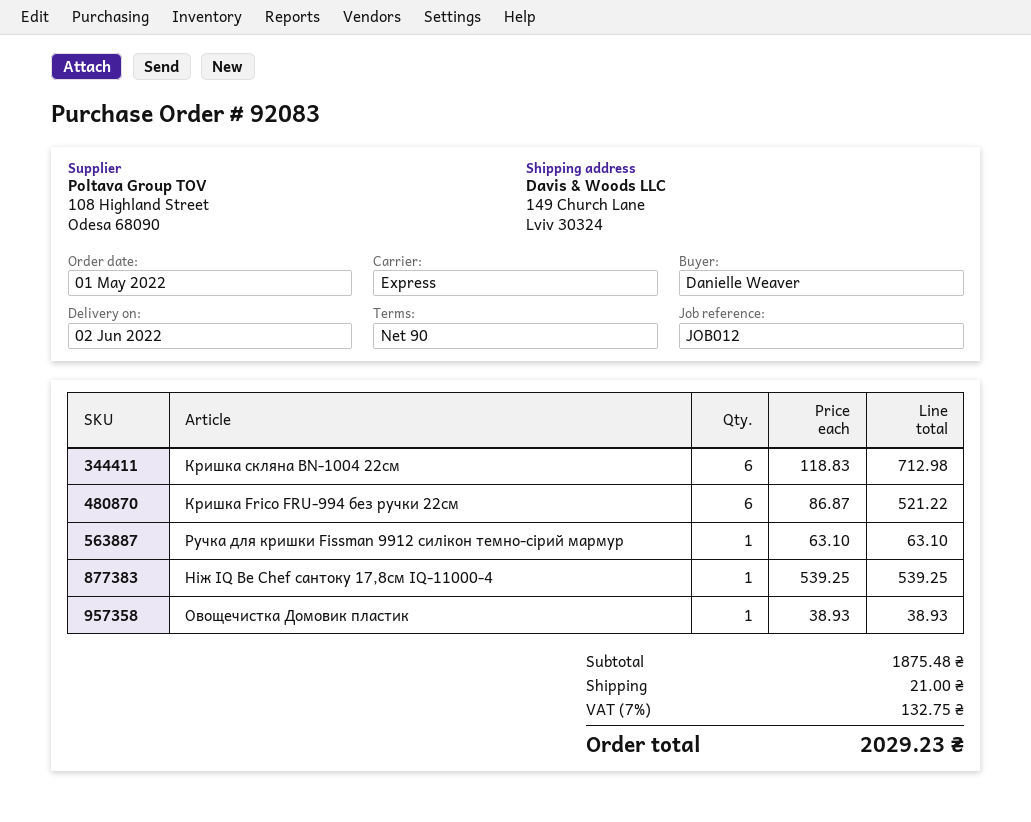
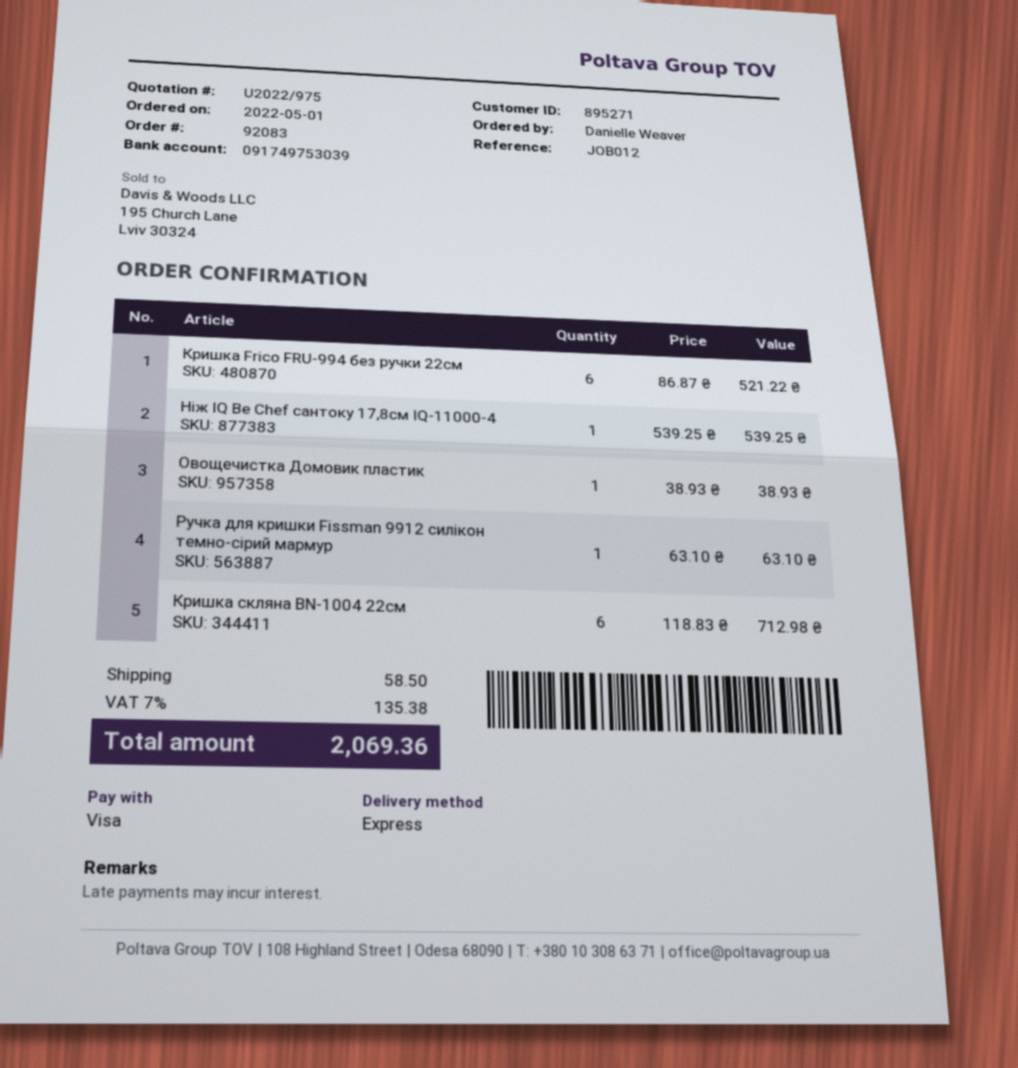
shipping: 21.00 -> 58.50
tax: 7% = 132.75 -> 7% = 135.38
total: 2029.23 -> 2069.36

